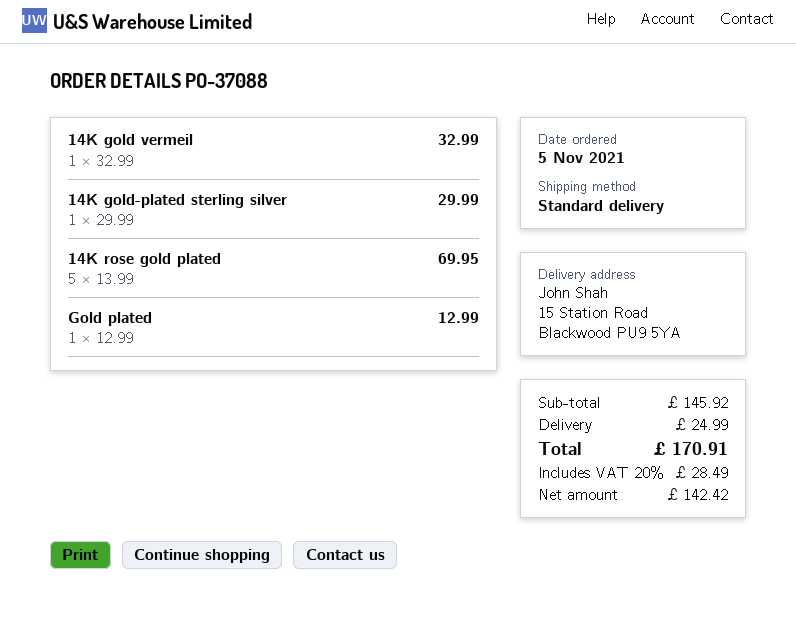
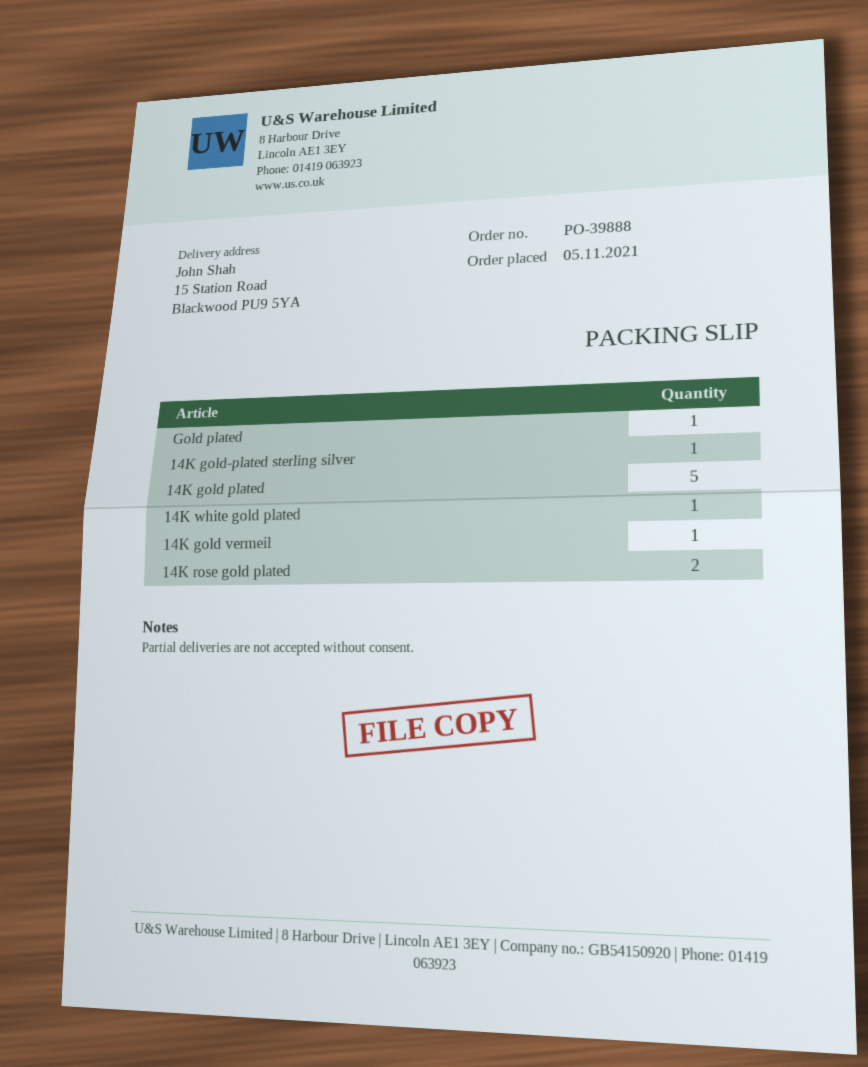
order number: PO-37088 -> PO-39888
14K rose gold plated: 5 -> 2
14K gold plated: none -> 5
14K white gold plated: none -> 1

